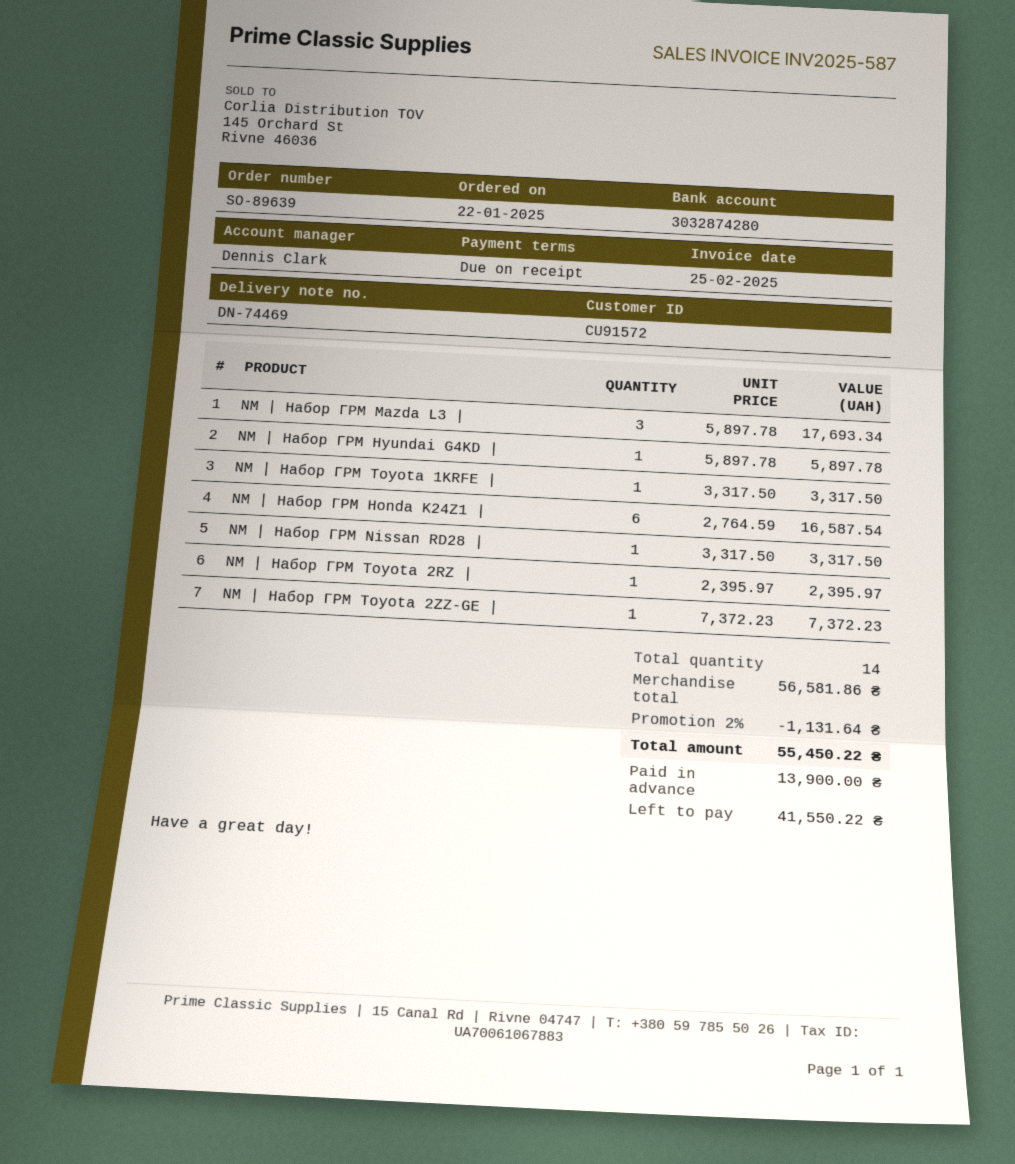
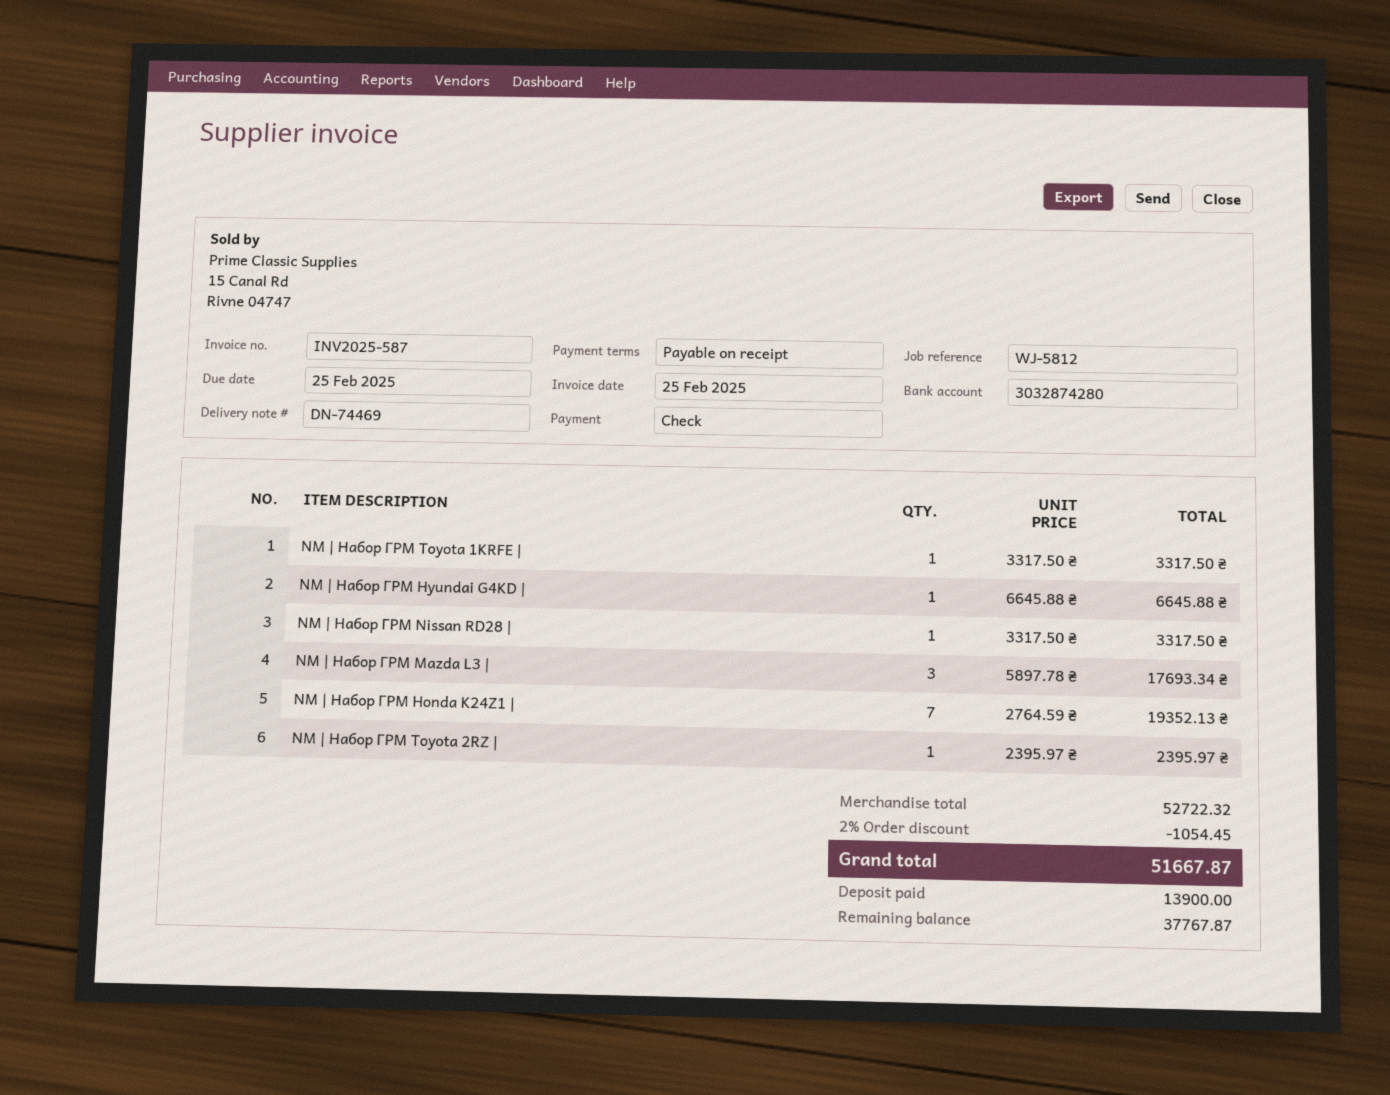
NM | Набор ГРМ Hyundai G4KD |: 1 x 5897.78 = 5897.78 -> 1 x 6645.88 = 6645.88
NM | Набор ГРМ Honda K24Z1 |: 6 x 2764.59 = 16587.54 -> 7 x 2764.59 = 19352.13
NM | Набор ГРМ Toyota 2ZZ-GE |: 1 x 7372.23 = 7372.23 -> none
subtotal: 56581.86 -> 52722.32
discount: 2% = 1131.64 -> 2% = 1054.45
total: 55450.22 -> 51667.87
balance: 41550.22 -> 37767.87

